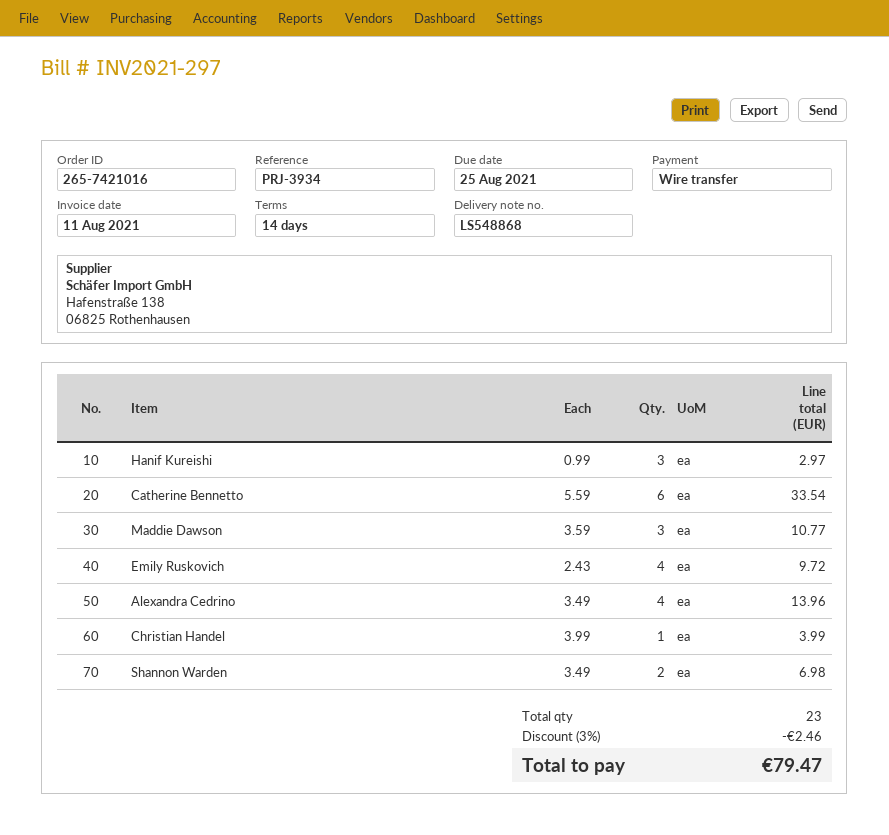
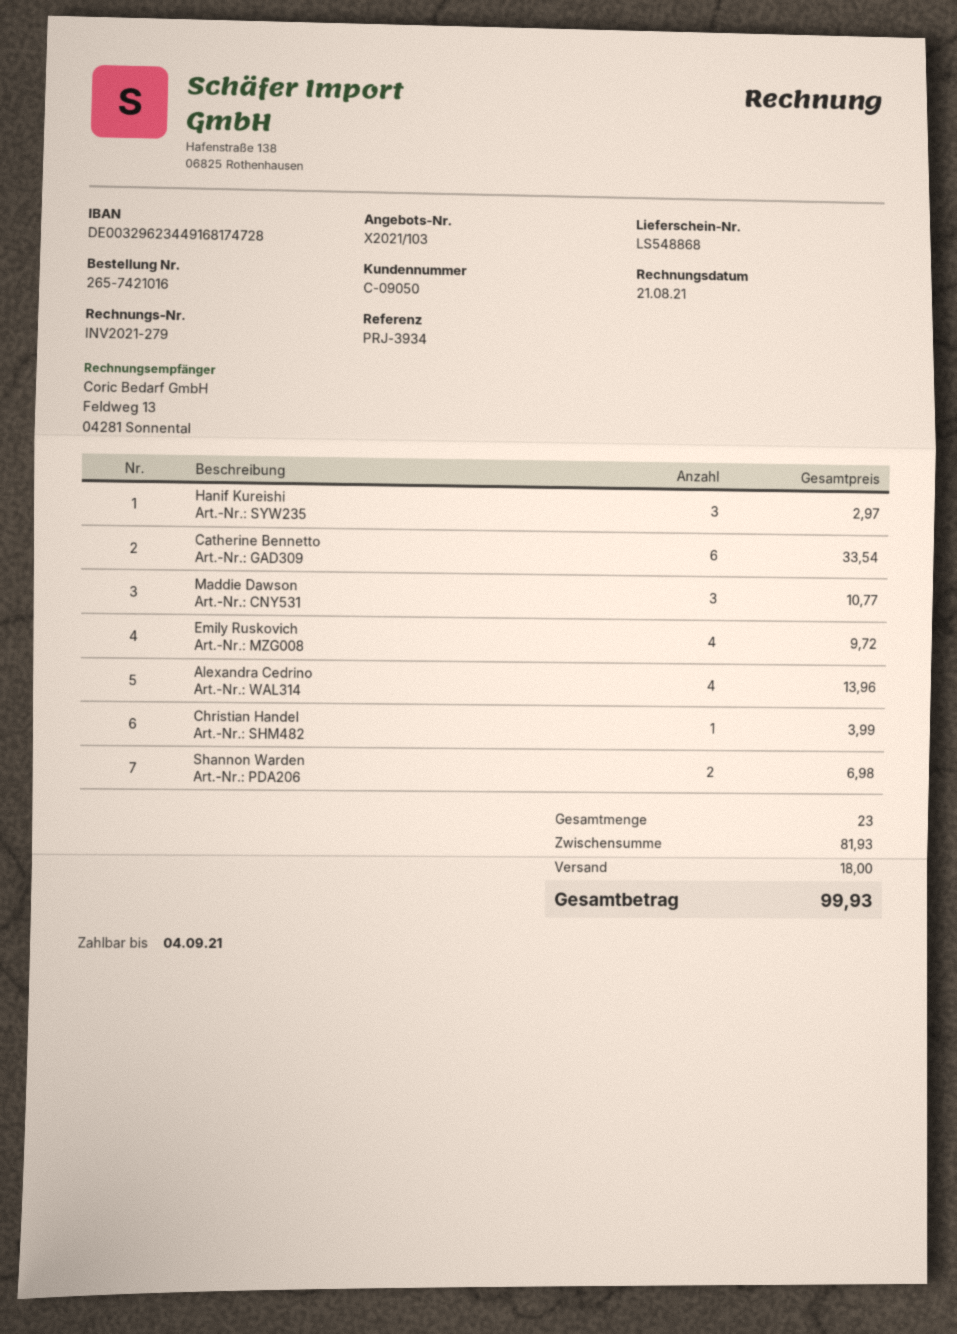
invoice number: INV2021-297 -> INV2021-279
invoice date: 2021-08-11 -> 2021-08-21
due date: 2021-08-25 -> 2021-09-04
discount: 3% = 2.46 -> none
shipping: none -> 18.00
total: 79.47 -> 99.93

